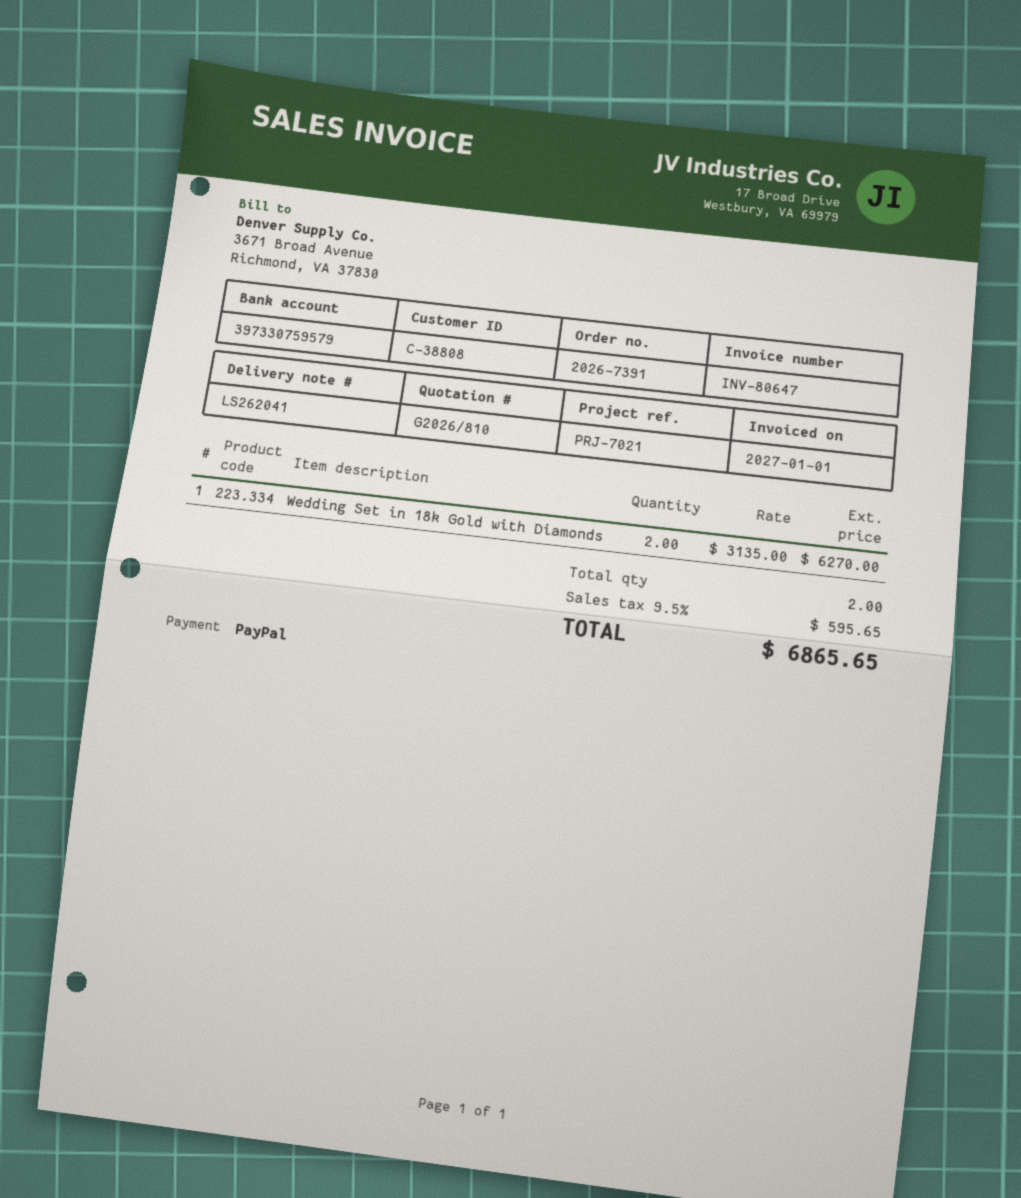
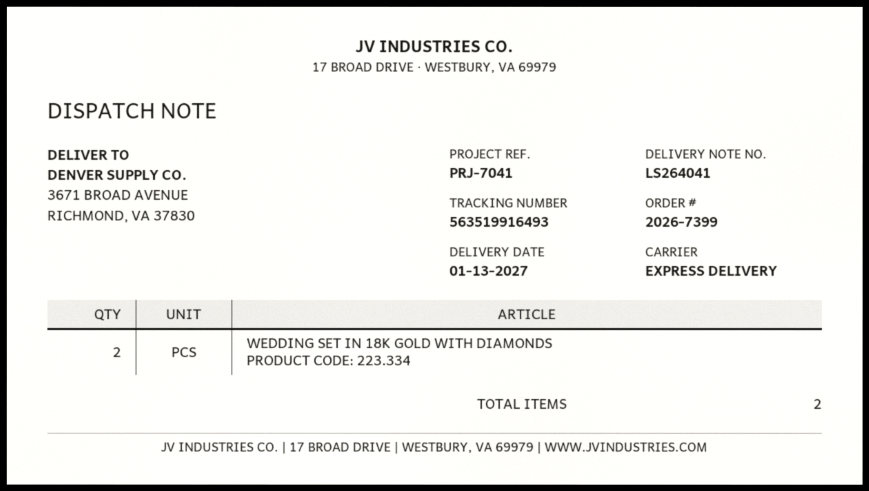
order number: 2026-7391 -> 2026-7399
delivery note number: LS262041 -> LS264041
reference: PRJ-7021 -> PRJ-7041

